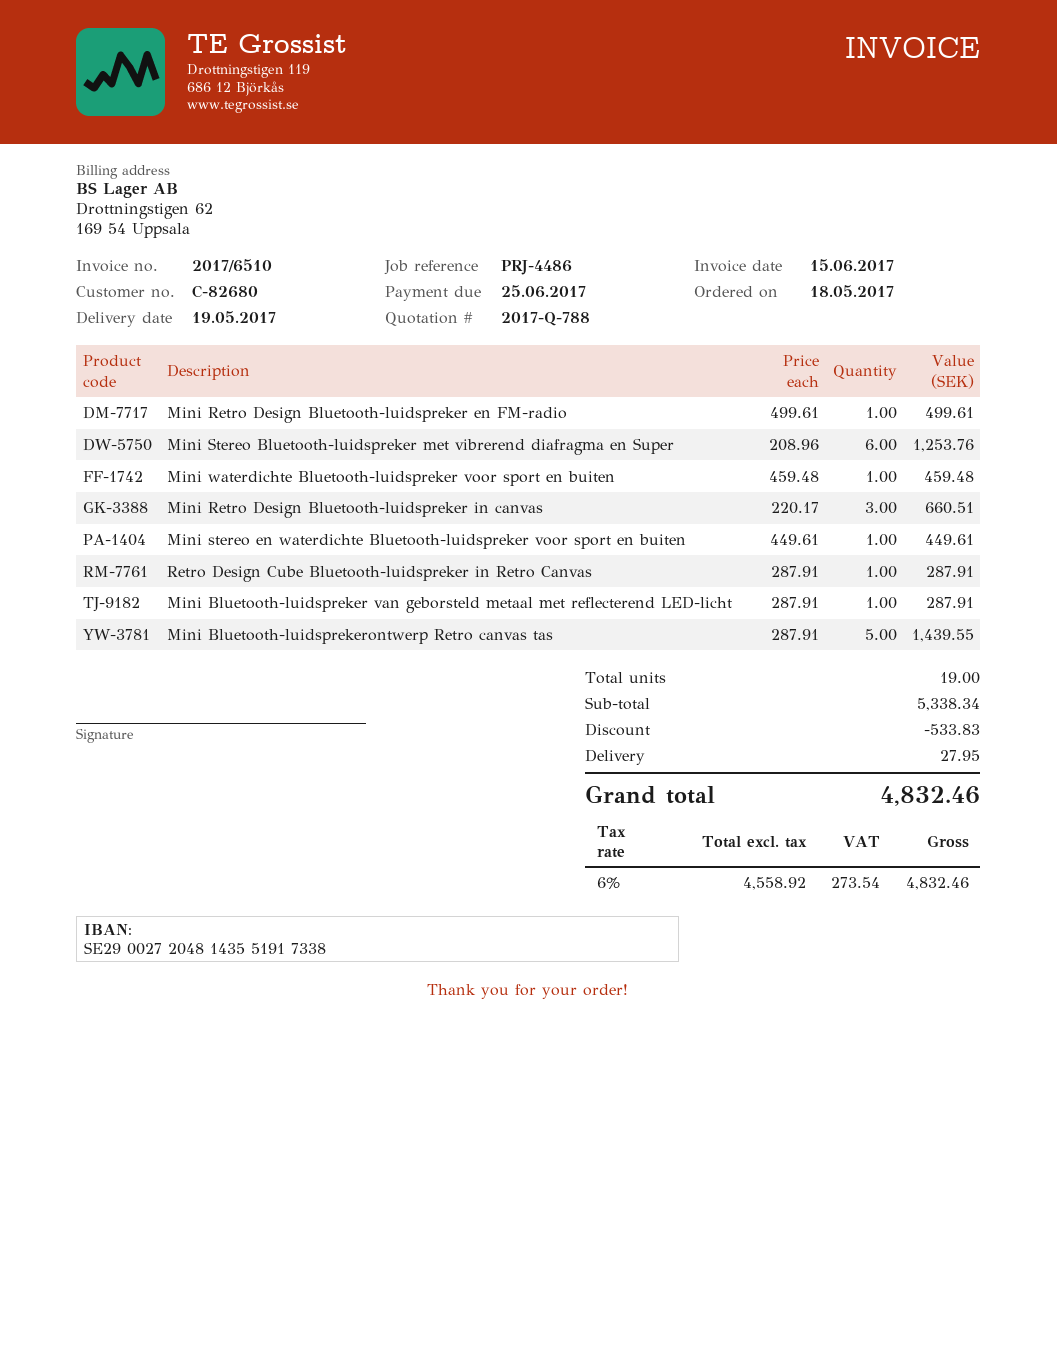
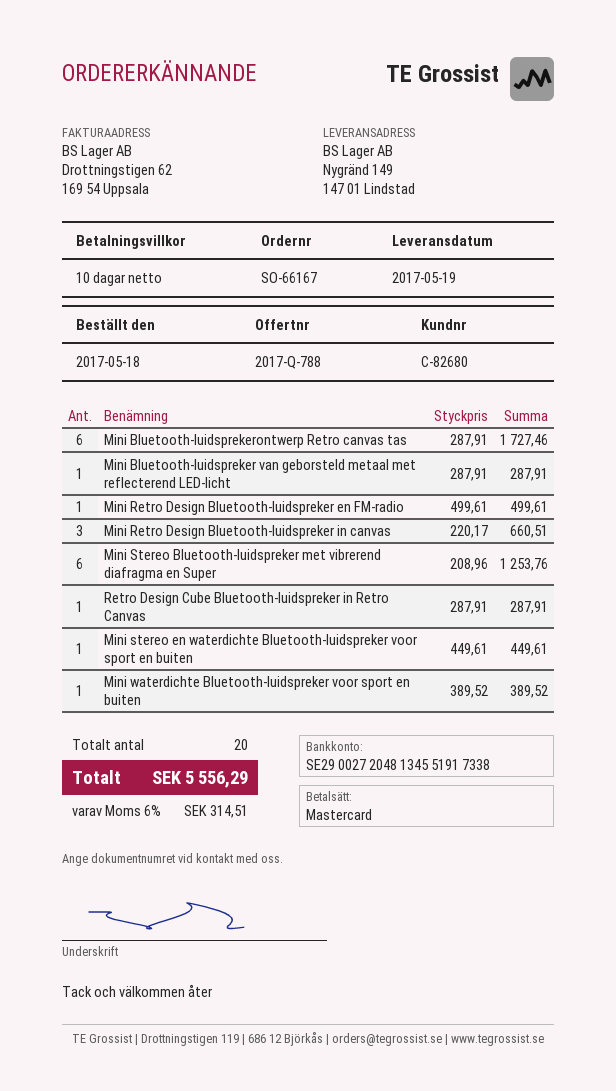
bank account: SE2900272048143551917338 -> SE2900272048134551917338
Mini waterdichte Bluetooth-luidspreker voor sport en buiten: 1 x 459.48 = 459.48 -> 1 x 389.52 = 389.52
Mini Bluetooth-luidsprekerontwerp Retro canvas tas: 5 x 287.91 = 1439.55 -> 6 x 287.91 = 1727.46
total quantity: 19 -> 20
discount: 533.83 -> none
shipping: 27.95 -> none
tax: 6% = 273.54 -> 6% = 314.51
total: 4832.46 -> 5556.29

